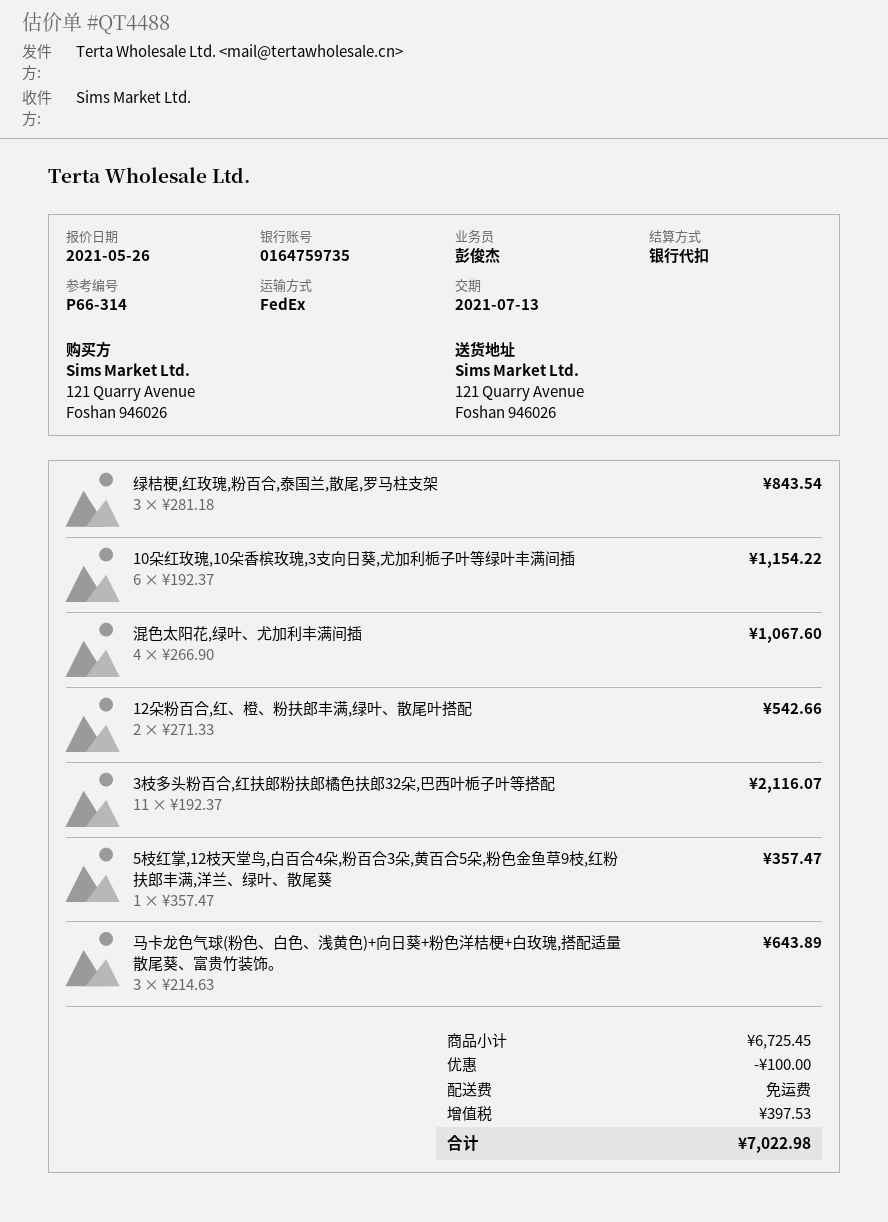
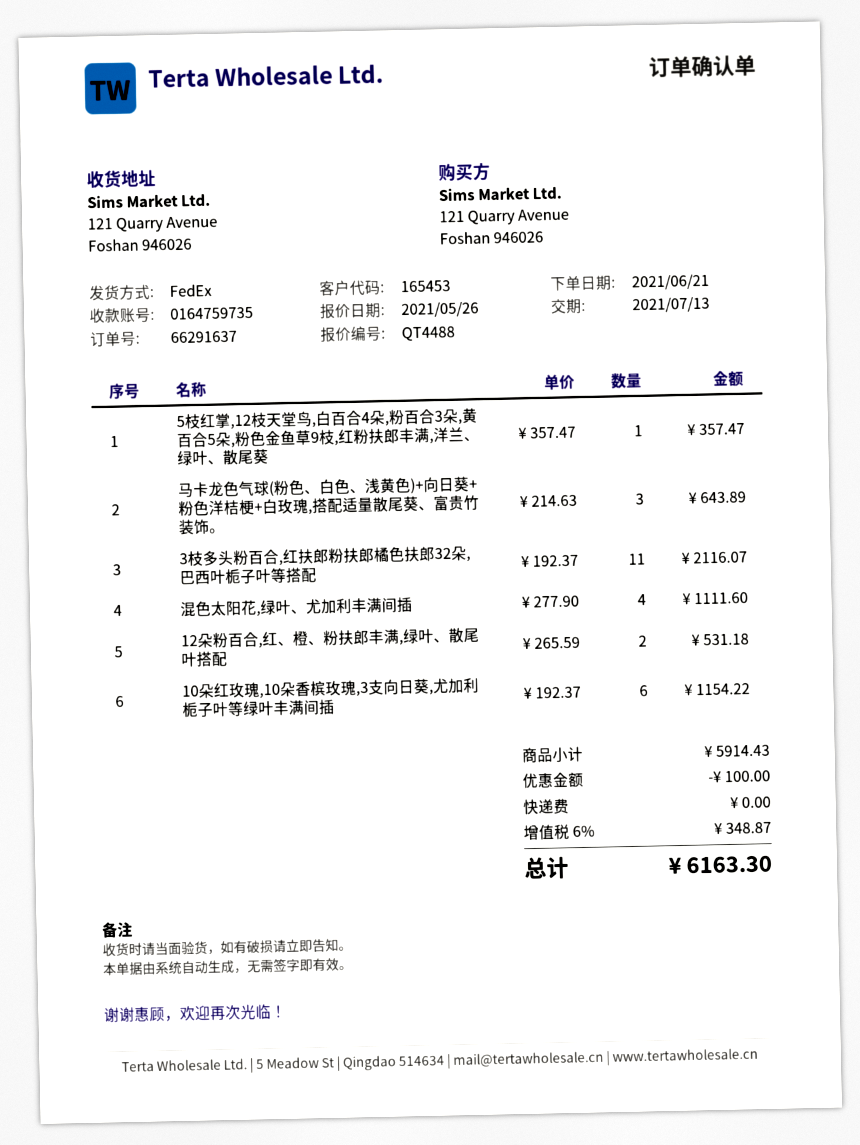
绿桔梗,红玫瑰,粉百合,泰国兰,散尾,罗马柱支架: 3 x 281.18 = 843.54 -> none
混色太阳花,绿叶、尤加利丰满间插: 4 x 266.90 = 1067.60 -> 4 x 277.90 = 1111.60
12朵粉百合,红、橙、粉扶郎丰满,绿叶、散尾叶搭配: 2 x 271.33 = 542.66 -> 2 x 265.59 = 531.18
subtotal: 6725.45 -> 5914.43
tax: 397.53 -> 348.87
total: 7022.98 -> 6163.30

